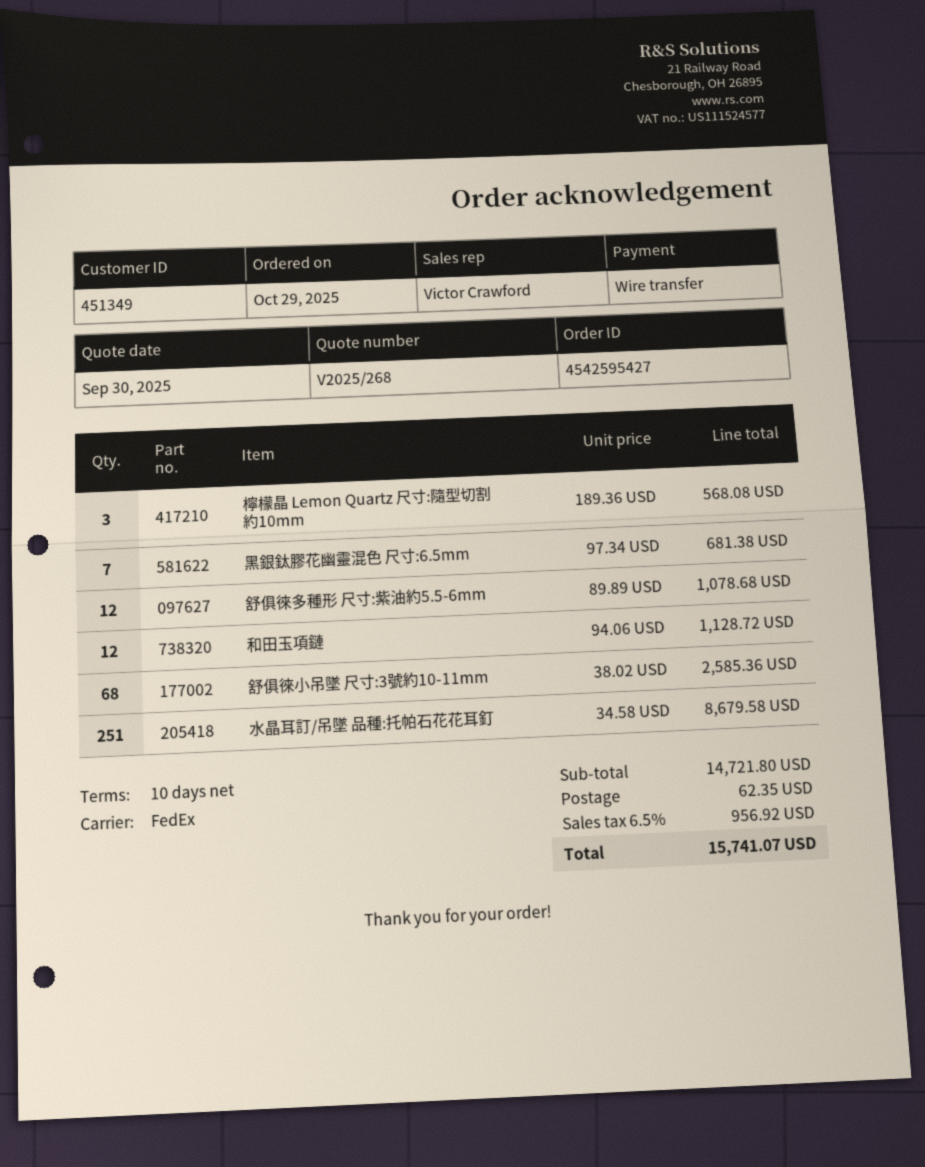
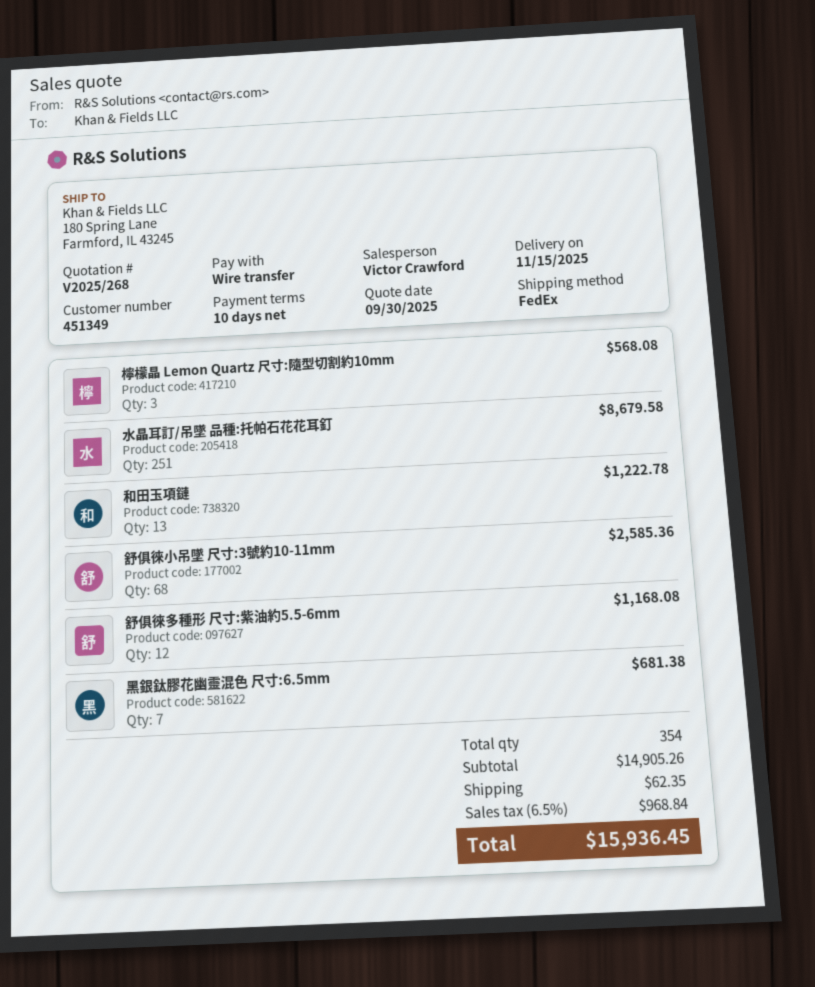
舒俱徠多種形 尺寸:紫油約5.5-6mm: 12 for 1078.68 -> 12 for 1168.08
和田玉項鏈: 12 for 1128.72 -> 13 for 1222.78
subtotal: 14721.80 -> 14905.26
tax: 6.5% = 956.92 -> 6.5% = 968.84
total: 15741.07 -> 15936.45

